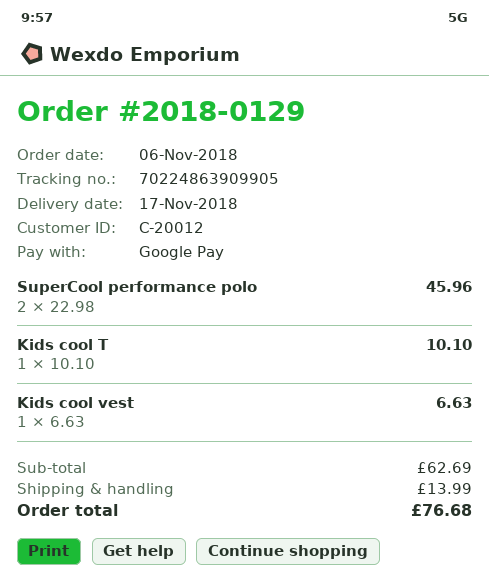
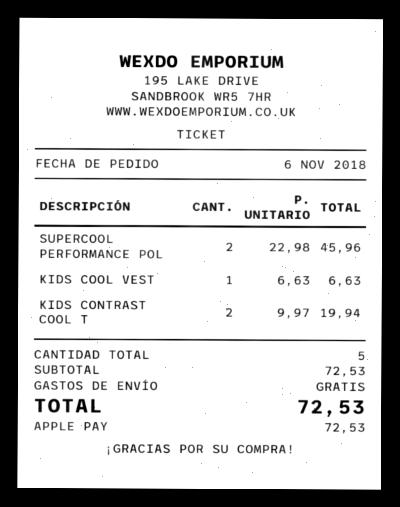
payment method: Google Pay -> Apple Pay
Kids cool T: 1 x 10.10 = 10.10 -> none
KIDS CONTRAST COOL T: none -> 2 x 9.97 = 19.94
subtotal: 62.69 -> 72.53
shipping: 13.99 -> 0.00
total: 76.68 -> 72.53

